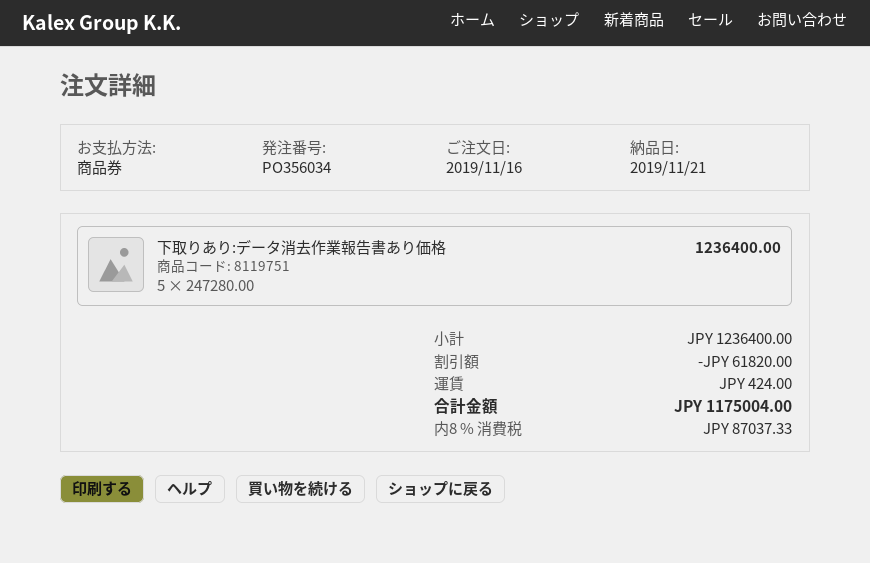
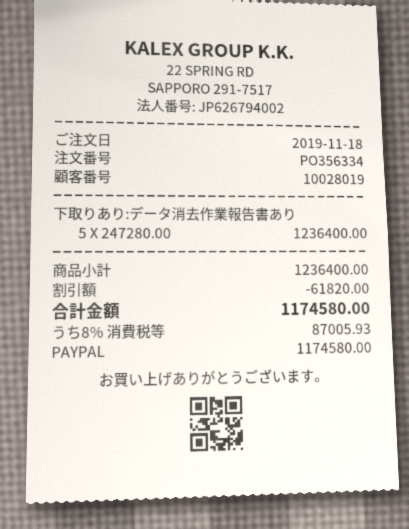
order number: PO356034 -> PO356334
order date: 2019-11-16 -> 2019-11-18
payment method: gift card -> PayPal
shipping: 424.00 -> none
tax: 8% = 87037.33 -> 8% = 87005.93
total: 1175004.00 -> 1174580.00

